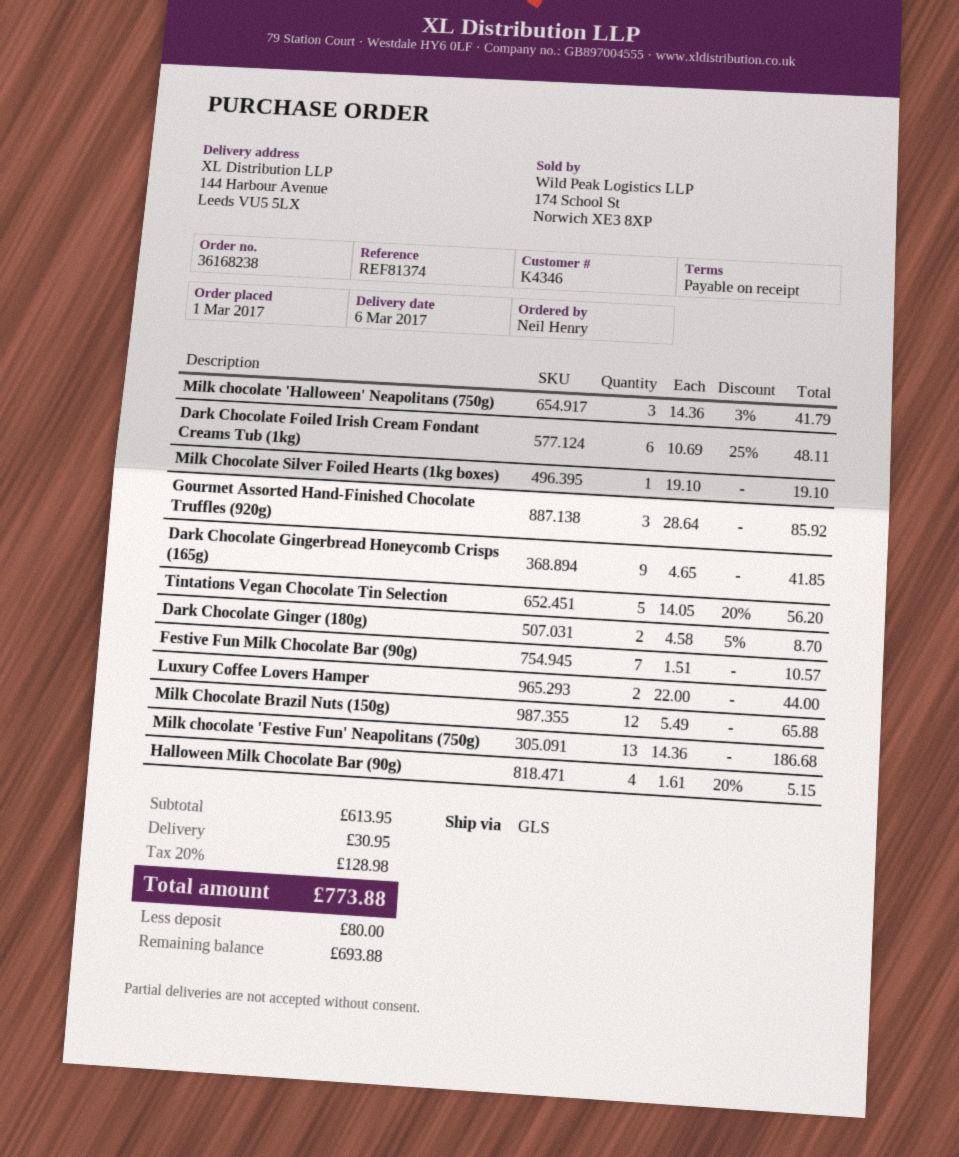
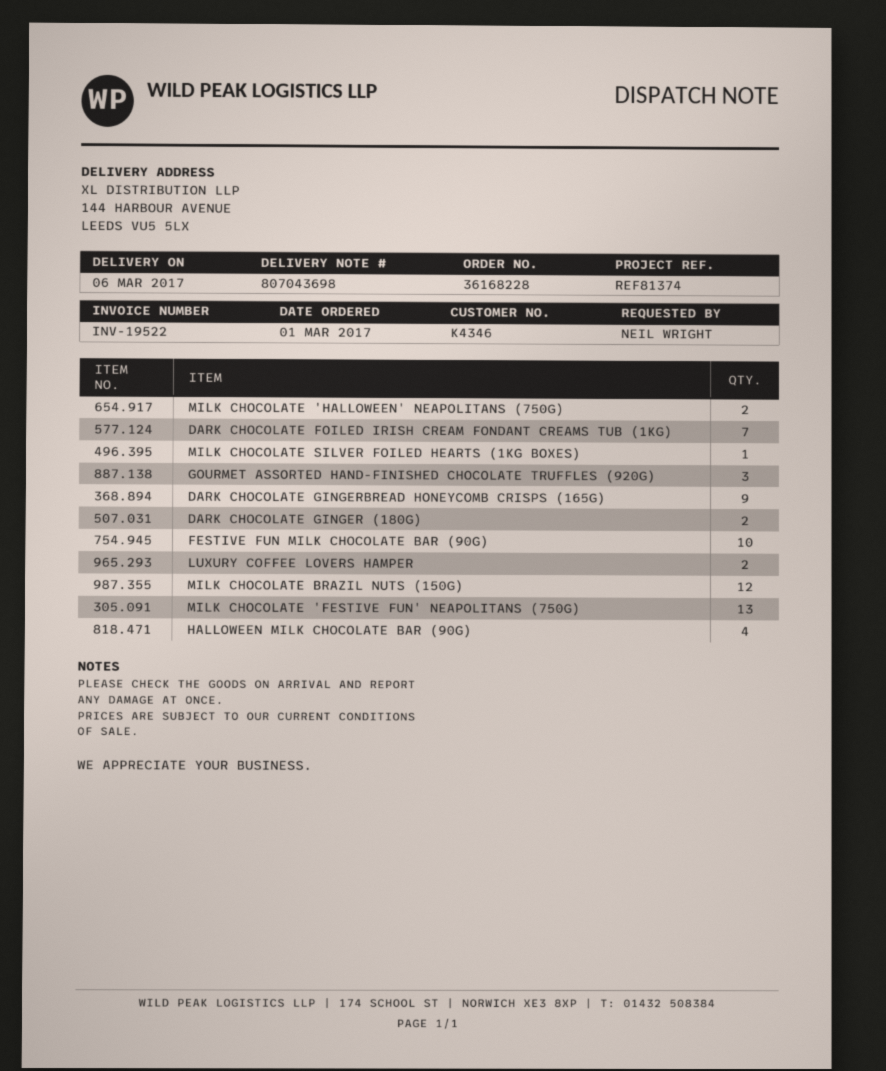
order number: 36168238 -> 36168228
ordered by: Neil Henry -> NEIL WRIGHT
Milk chocolate 'Halloween' Neapolitans (750g): 3 -> 2
Dark Chocolate Foiled Irish Cream Fondant Creams Tub (1kg): 6 -> 7
Tintations Vegan Chocolate Tin Selection: 5 -> none
Festive Fun Milk Chocolate Bar (90g): 7 -> 10

